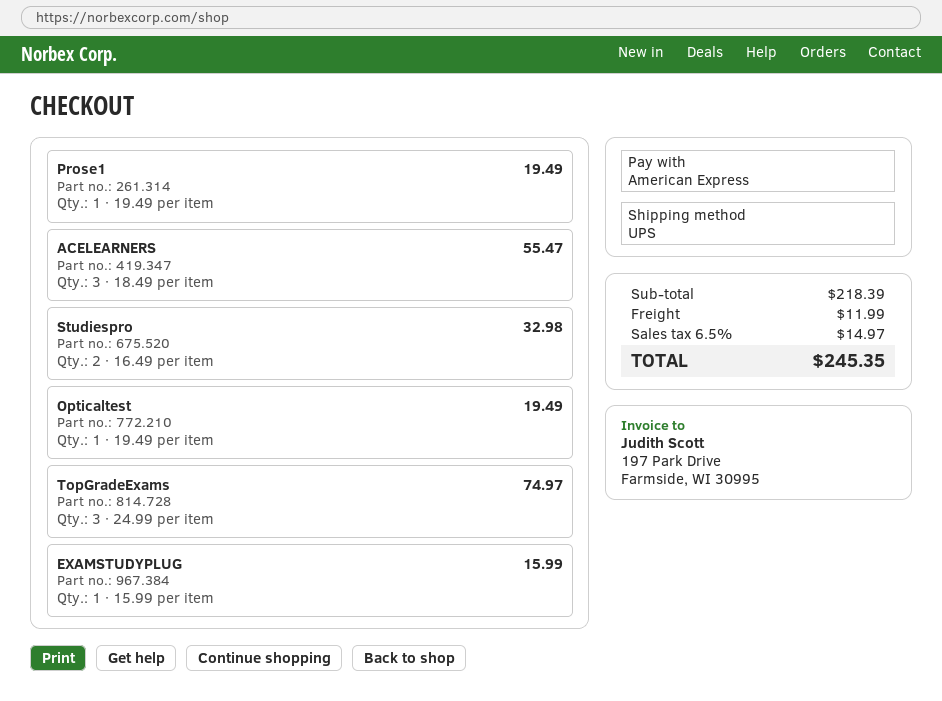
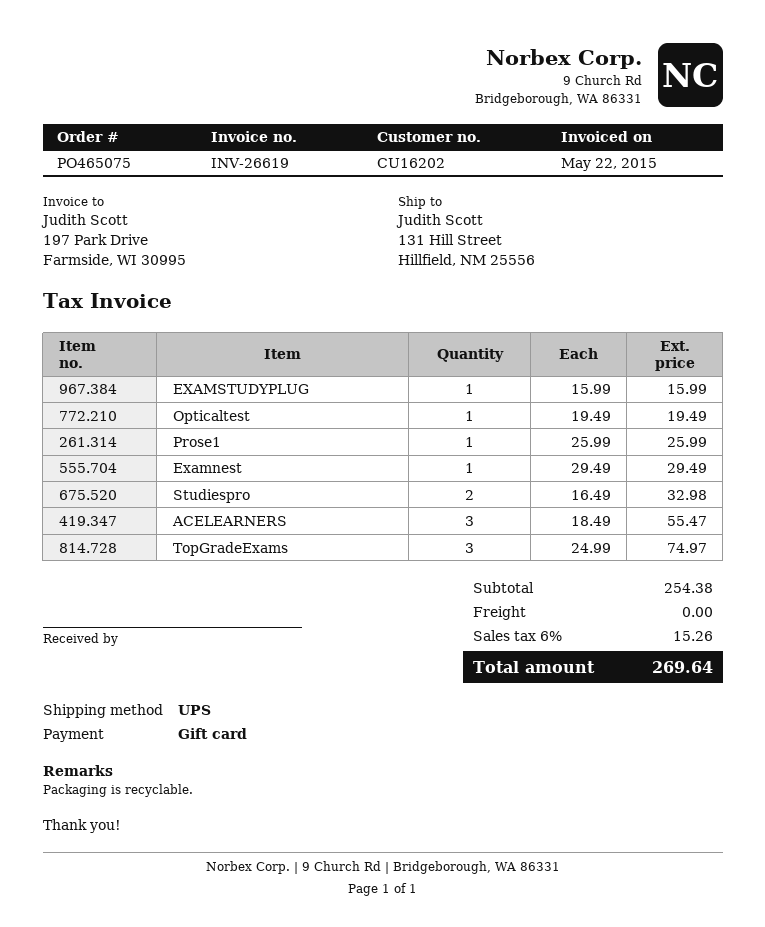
payment method: American Express -> gift card
Prose1: 1 x 19.49 = 19.49 -> 1 x 25.99 = 25.99
Examnest: none -> 1 x 29.49 = 29.49
subtotal: 218.39 -> 254.38
shipping: 11.99 -> 0.00
tax: 6.5% = 14.97 -> 6% = 15.26
total: 245.35 -> 269.64

